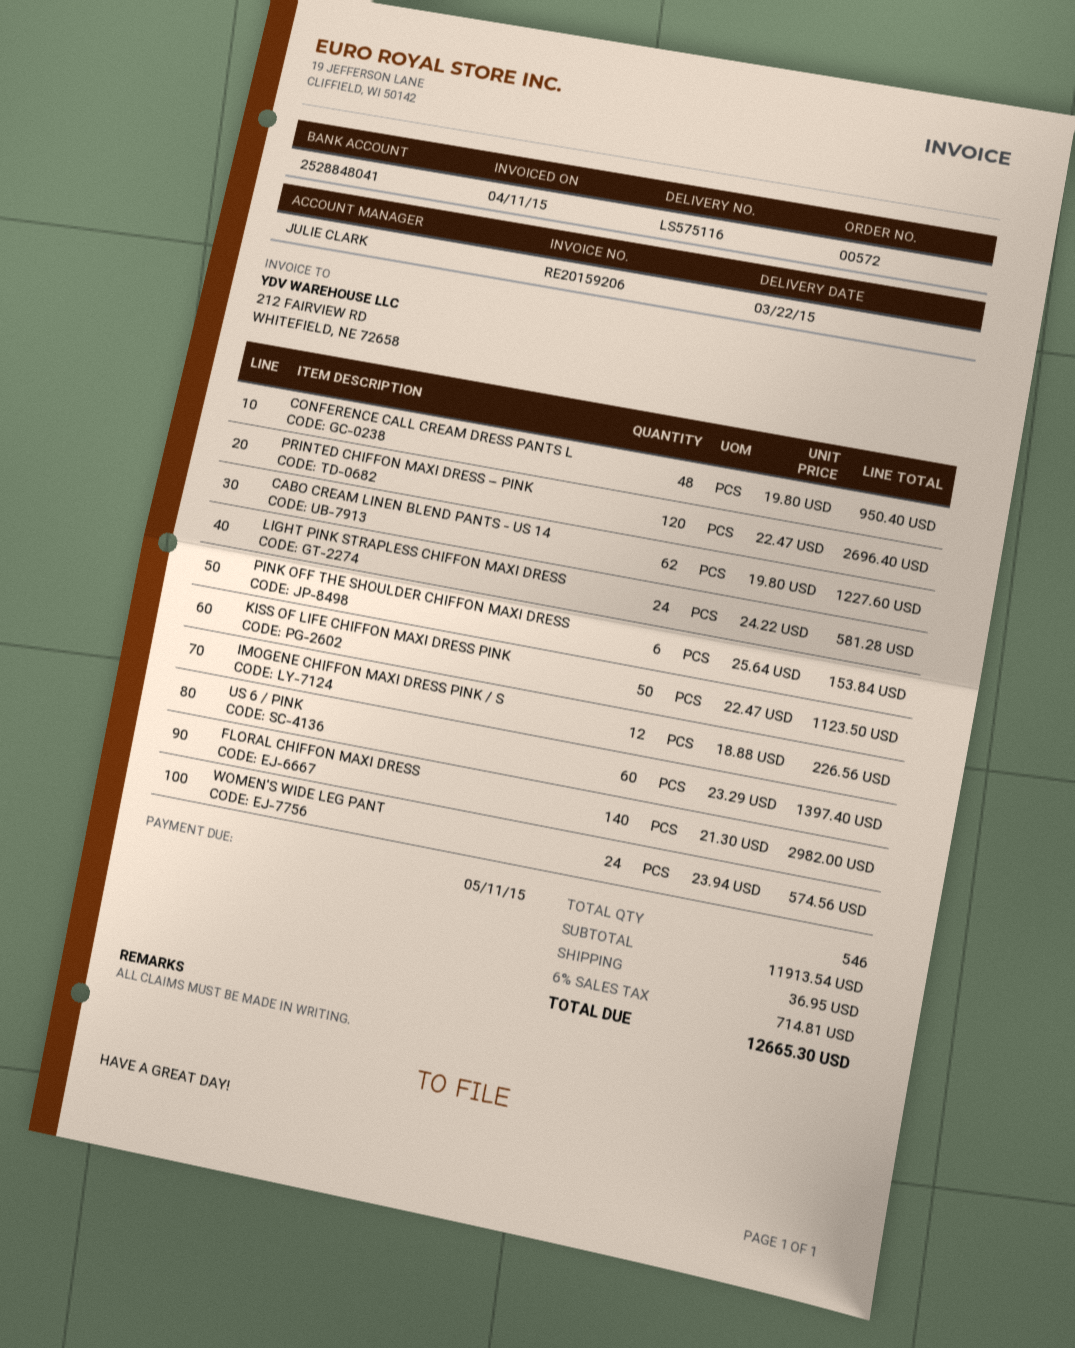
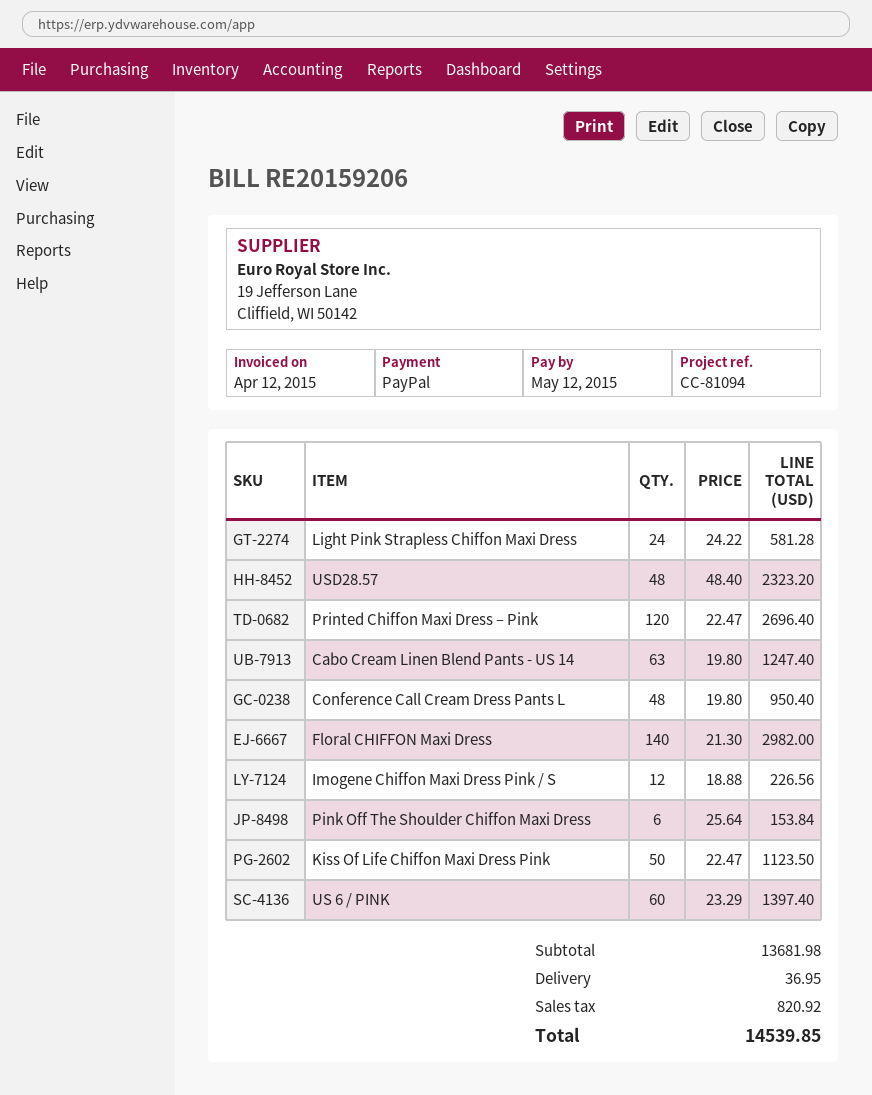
invoice date: 2015-04-11 -> 2015-04-12
due date: 2015-05-11 -> 2015-05-12
CABO CREAM LINEN BLEND PANTS - US 14: 62 x 19.80 = 1227.60 -> 63 x 19.80 = 1247.40
WOMEN'S WIDE LEG PANT: 24 x 23.94 = 574.56 -> none
USD28.57: none -> 48 x 48.40 = 2323.20
subtotal: 11913.54 -> 13681.98
tax: 714.81 -> 820.92
total: 12665.30 -> 14539.85

